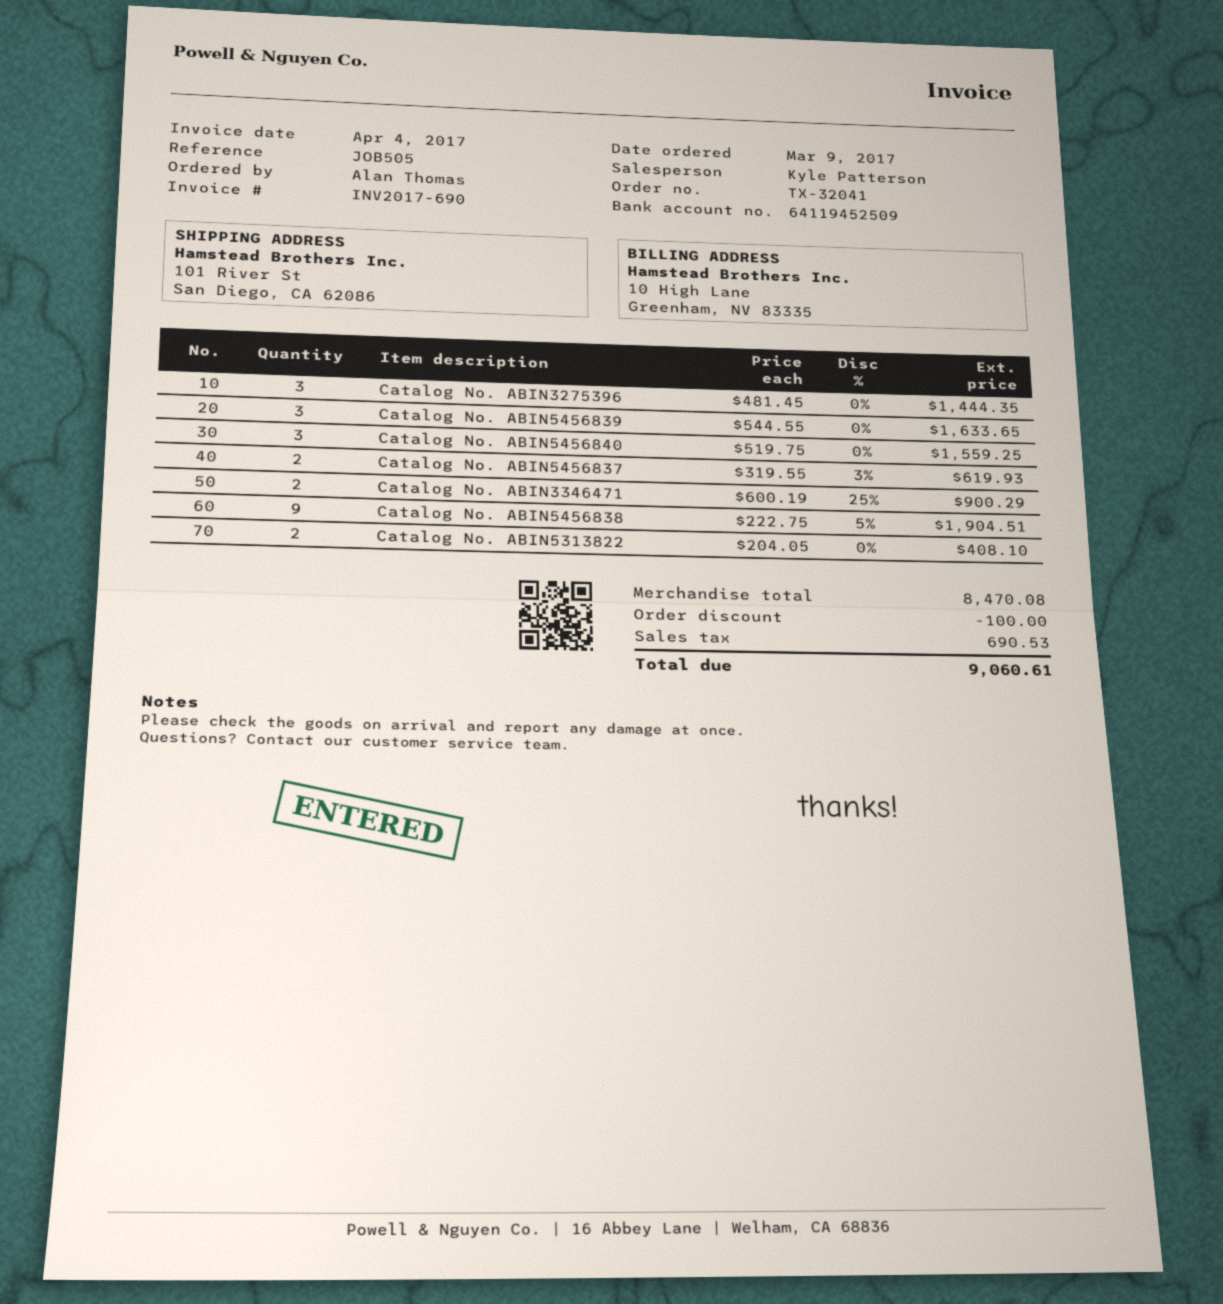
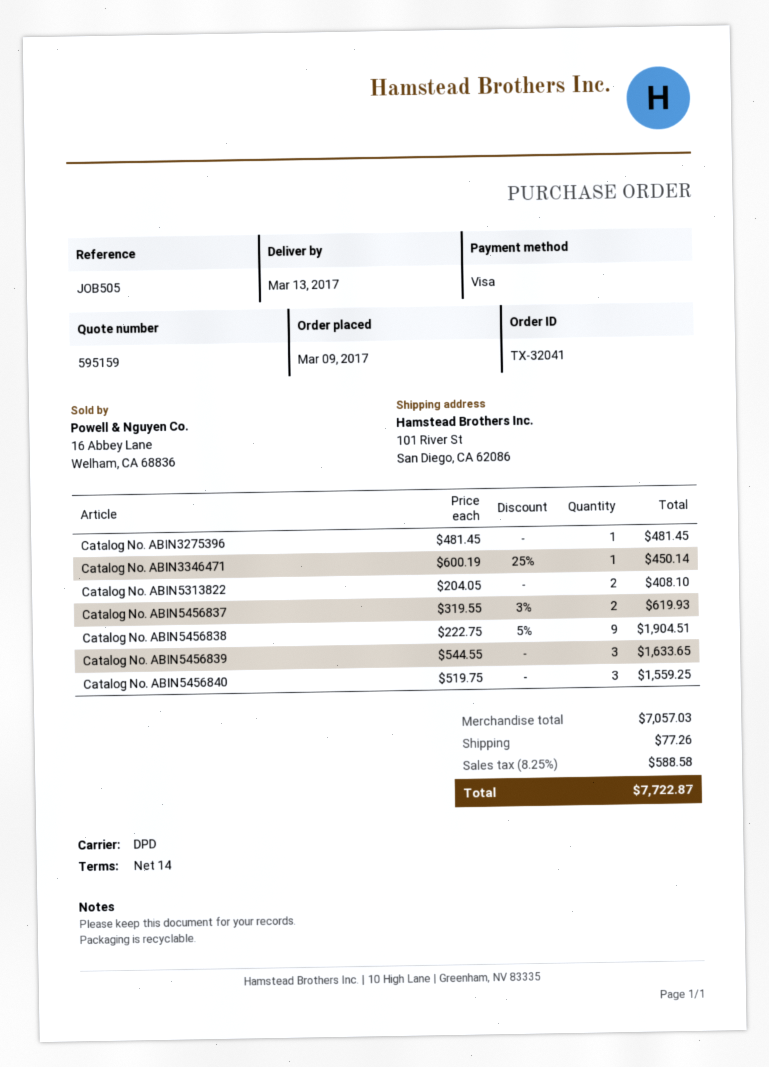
Catalog No. ABIN3275396: 3 x 481.45 = 1444.35 -> 1 x 481.45 = 481.45
Catalog No. ABIN3346471: 2 x 600.19 - 25% = 900.29 -> 1 x 600.19 - 25% = 450.14
subtotal: 8470.08 -> 7057.03
discount: 100.00 -> none
shipping: none -> 77.26
tax: 690.53 -> 588.58
total: 9060.61 -> 7722.87

